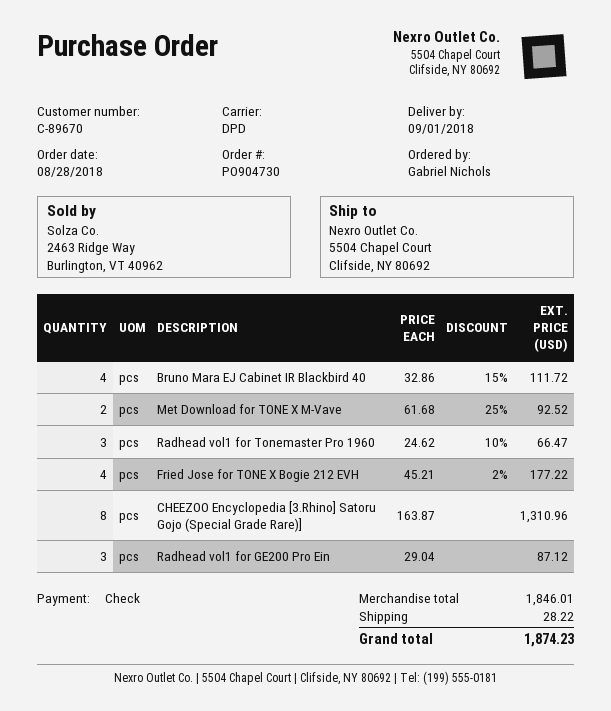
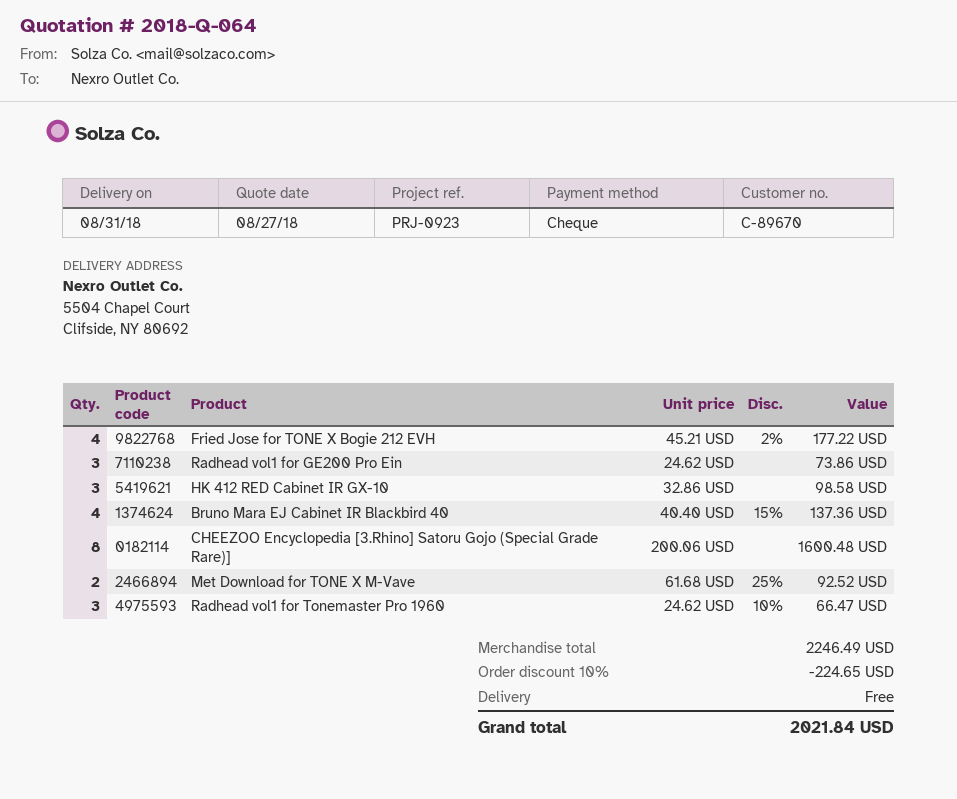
delivery date: 2018-09-01 -> 2018-08-31
Bruno Mara EJ Cabinet IR Blackbird 40: 4 x 32.86 - 15% = 111.72 -> 4 x 40.40 - 15% = 137.36
CHEEZOO Encyclopedia [3.Rhino] Satoru Gojo (Special Grade Rare)]: 8 x 163.87 = 1310.96 -> 8 x 200.06 = 1600.48
Radhead vol1 for GE200 Pro Ein: 3 x 29.04 = 87.12 -> 3 x 24.62 = 73.86
HK 412 RED Cabinet IR GX-10: none -> 3 x 32.86 = 98.58
subtotal: 1846.01 -> 2246.49
discount: none -> 10% = 224.65
shipping: 28.22 -> 0.00
total: 1874.23 -> 2021.84

